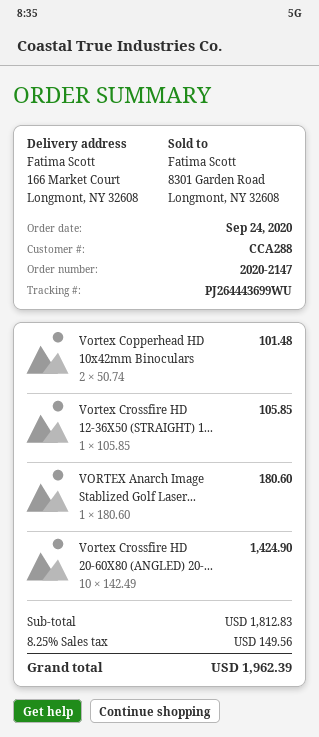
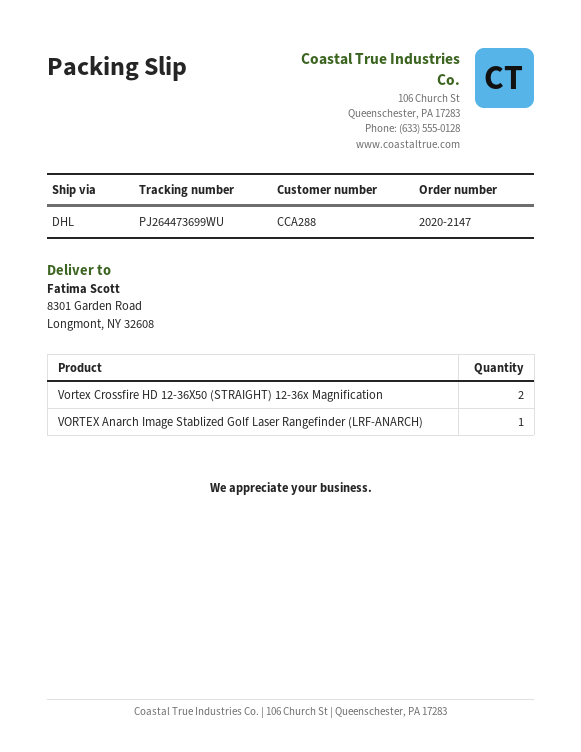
tracking number: PJ264443699WU -> PJ264473699WU
ship to: 166 Market Court, Longmont, NY 32608 -> 8301 Garden Road, Longmont, NY 32608
Vortex Copperhead HD 10x42mm Binoculars: 2 -> none
Vortex Crossfire HD 12-36X50 (STRAIGHT) 1...: 1 -> 2
Vortex Crossfire HD 20-60X80 (ANGLED) 20-...: 10 -> none

